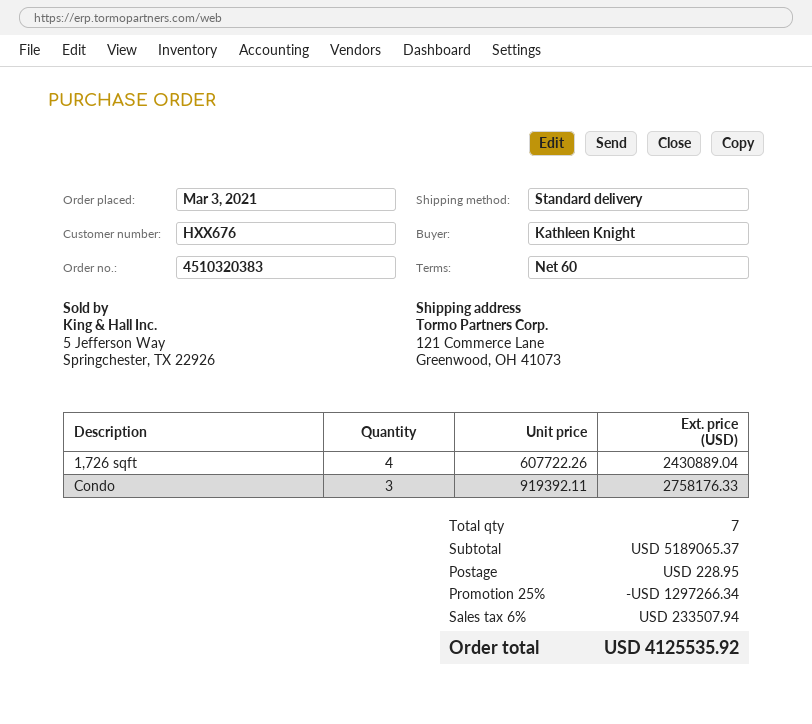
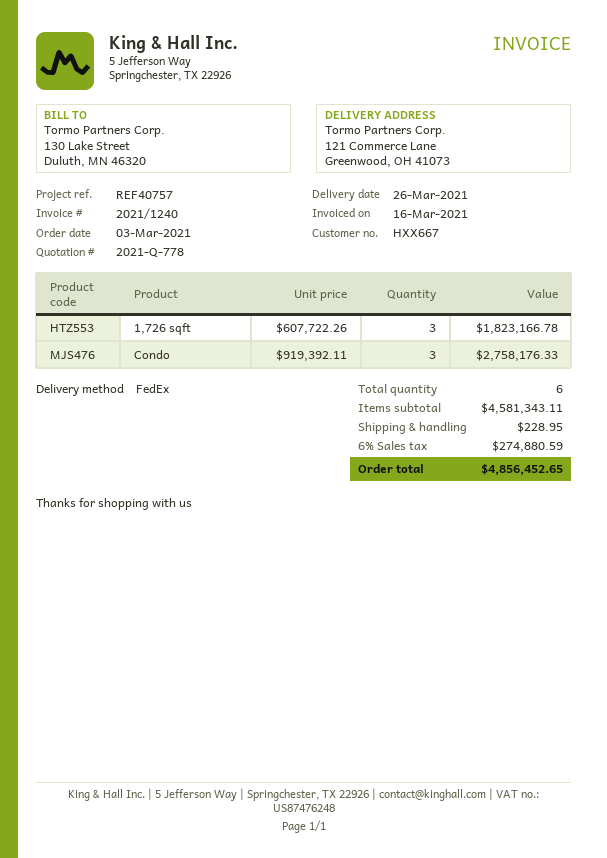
customer number: HXX676 -> HXX667
shipping method: standard -> FedEx
1,726 sqft: 4 x 607722.26 = 2430889.04 -> 3 x 607722.26 = 1823166.78
total quantity: 7 -> 6
subtotal: 5189065.37 -> 4581343.11
discount: 25% = 1297266.34 -> none
tax: 6% = 233507.94 -> 6% = 274880.59
total: 4125535.92 -> 4856452.65

